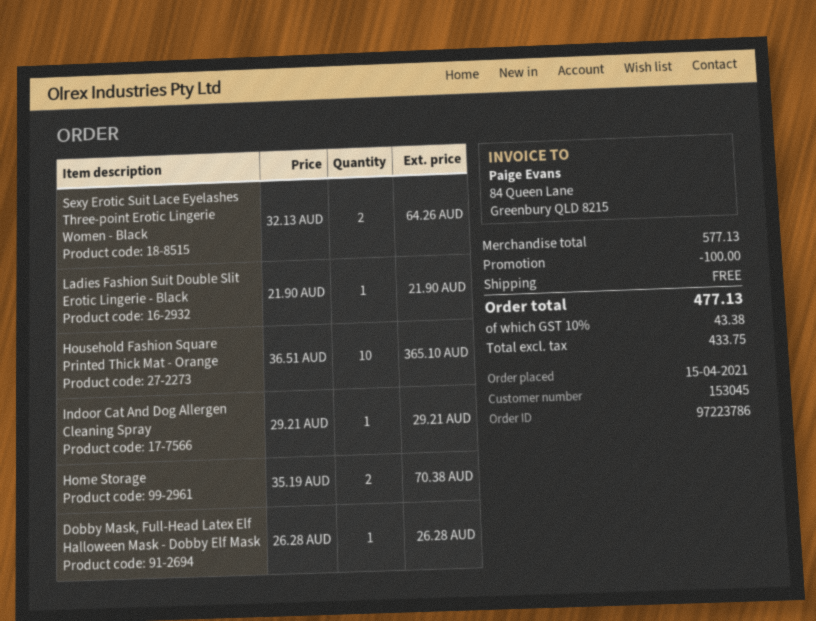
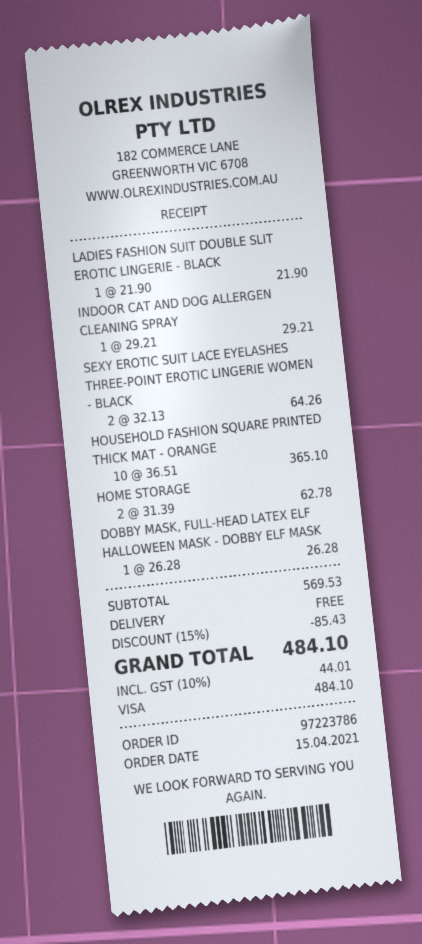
Home Storage: 2 x 35.19 = 70.38 -> 2 x 31.39 = 62.78
subtotal: 577.13 -> 569.53
discount: 100.00 -> 85.43
tax: 10% = 43.38 -> 10% = 44.01
total: 477.13 -> 484.10

